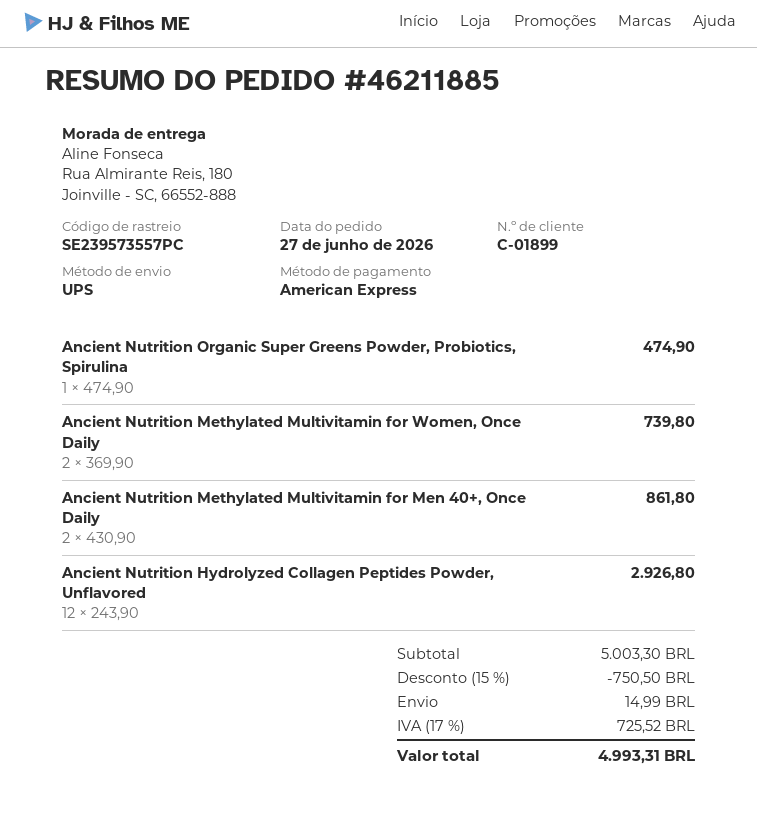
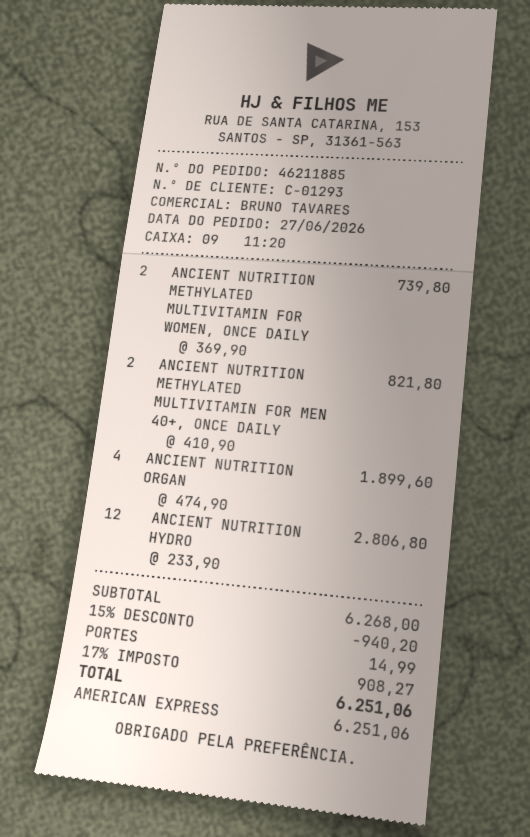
customer number: C-01899 -> C-01293
Ancient Nutrition Organic Super Greens Powder, Probiotics, Spirulina: 1 x 474.90 = 474.90 -> 4 x 474.90 = 1899.60
Ancient Nutrition Methylated Multivitamin for Men 40+, Once Daily: 2 x 430.90 = 861.80 -> 2 x 410.90 = 821.80
Ancient Nutrition Hydrolyzed Collagen Peptides Powder, Unflavored: 12 x 243.90 = 2926.80 -> 12 x 233.90 = 2806.80
subtotal: 5003.30 -> 6268.00
discount: 15% = 750.50 -> 15% = 940.20
tax: 17% = 725.52 -> 17% = 908.27
total: 4993.31 -> 6251.06

